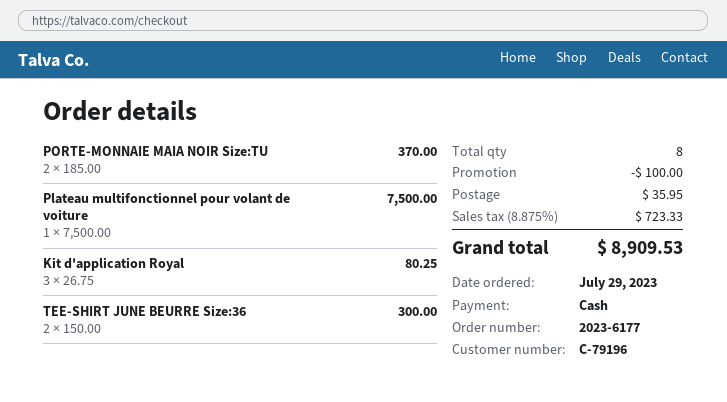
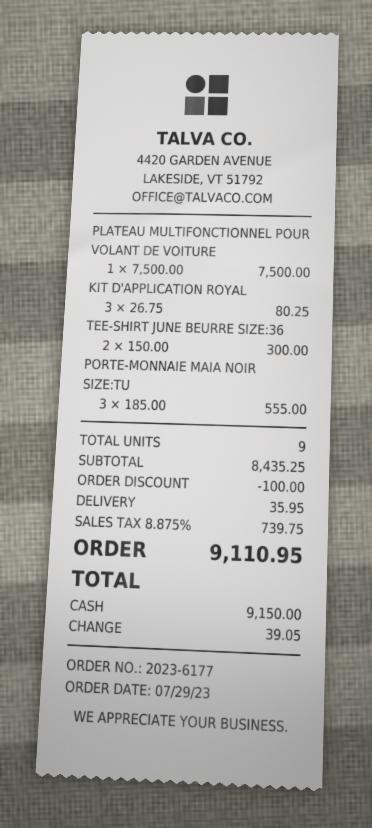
PORTE-MONNAIE MAIA NOIR Size:TU: 2 x 185.00 = 370.00 -> 3 x 185.00 = 555.00
total quantity: 8 -> 9
tax: 8.875% = 723.33 -> 8.875% = 739.75
total: 8909.53 -> 9110.95

